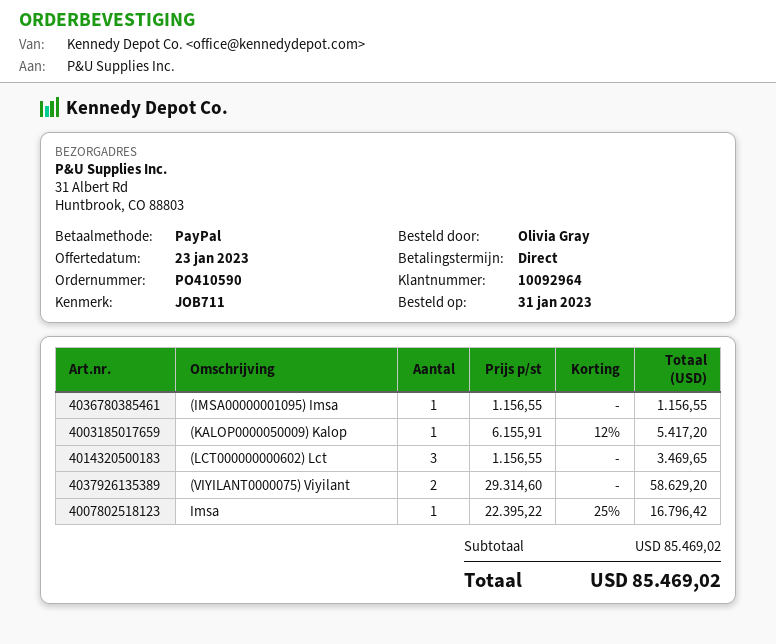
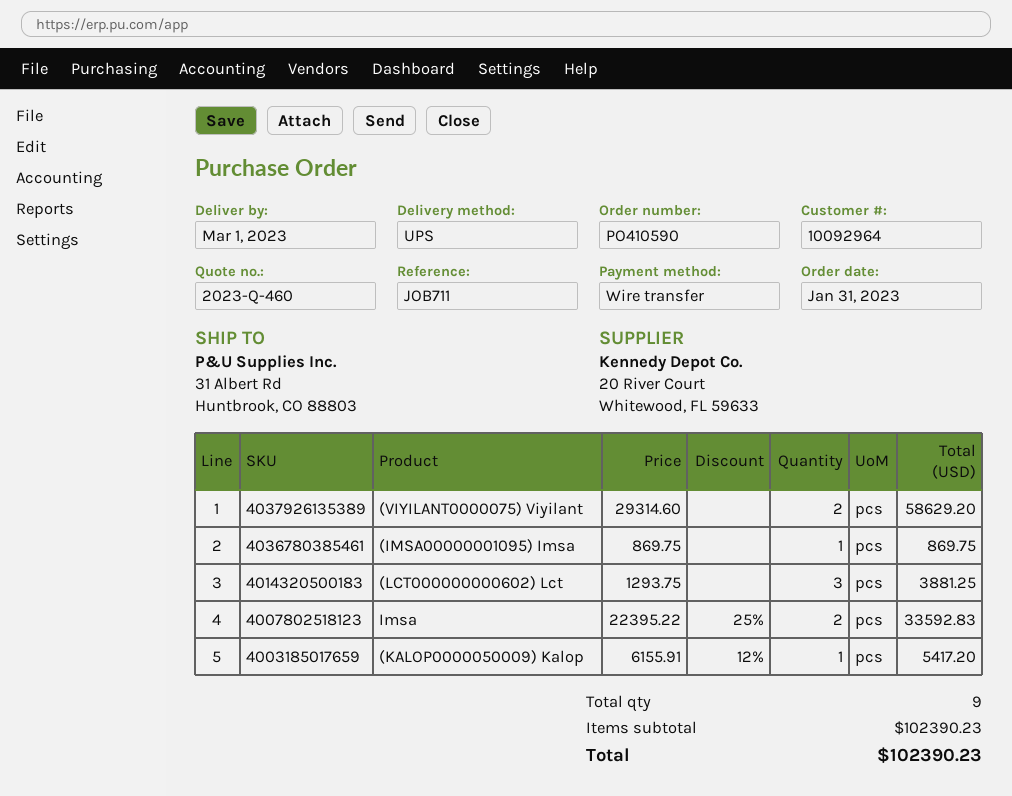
payment method: PayPal -> bank transfer
(IMSA00000001095) Imsa: 1 x 1156.55 = 1156.55 -> 1 x 869.75 = 869.75
(LCT000000000602) Lct: 3 x 1156.55 = 3469.65 -> 3 x 1293.75 = 3881.25
Imsa: 1 x 22395.22 - 25% = 16796.42 -> 2 x 22395.22 - 25% = 33592.83
subtotal: 85469.02 -> 102390.23
total: 85469.02 -> 102390.23

